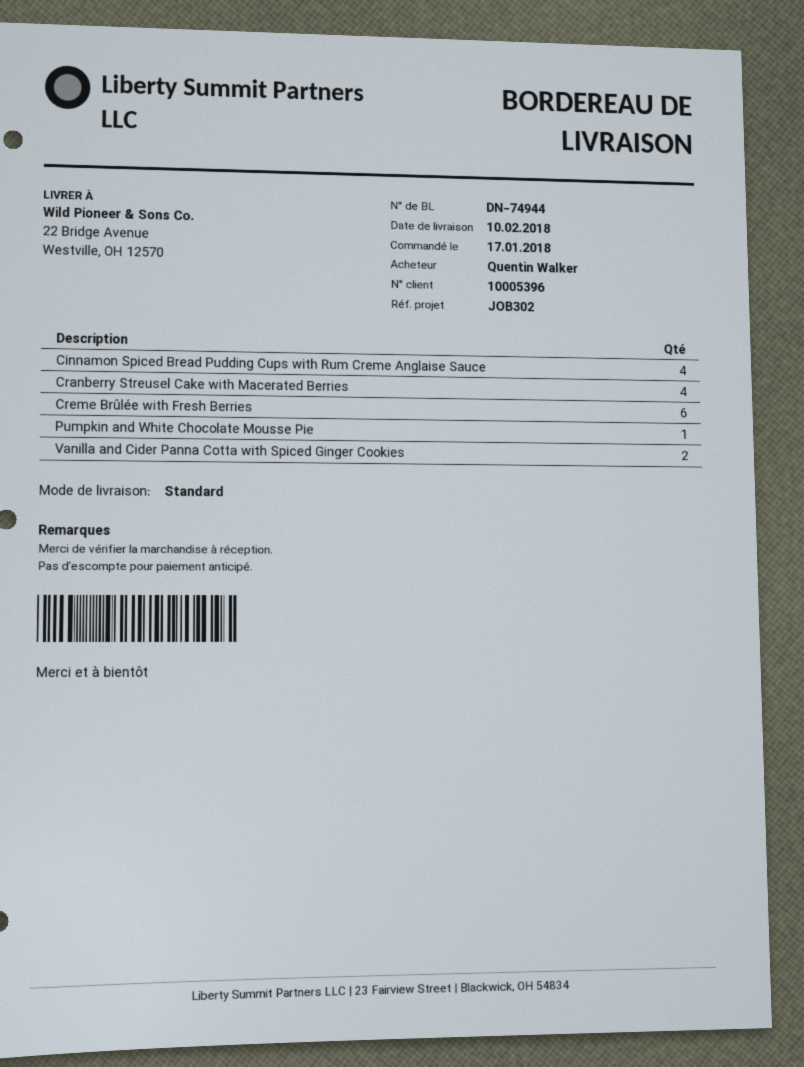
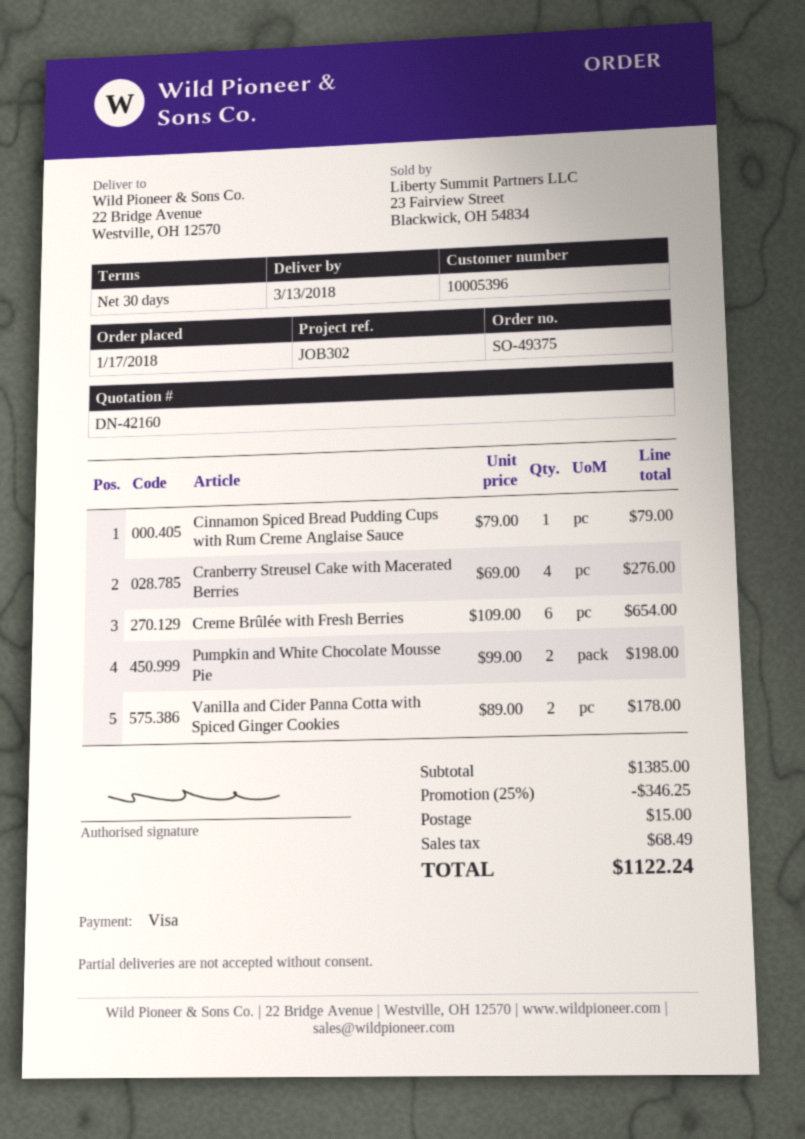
delivery date: 2018-02-10 -> 2018-03-13
Cinnamon Spiced Bread Pudding Cups with Rum Creme Anglaise Sauce: 4 -> 1
Pumpkin and White Chocolate Mousse Pie: 1 -> 2

